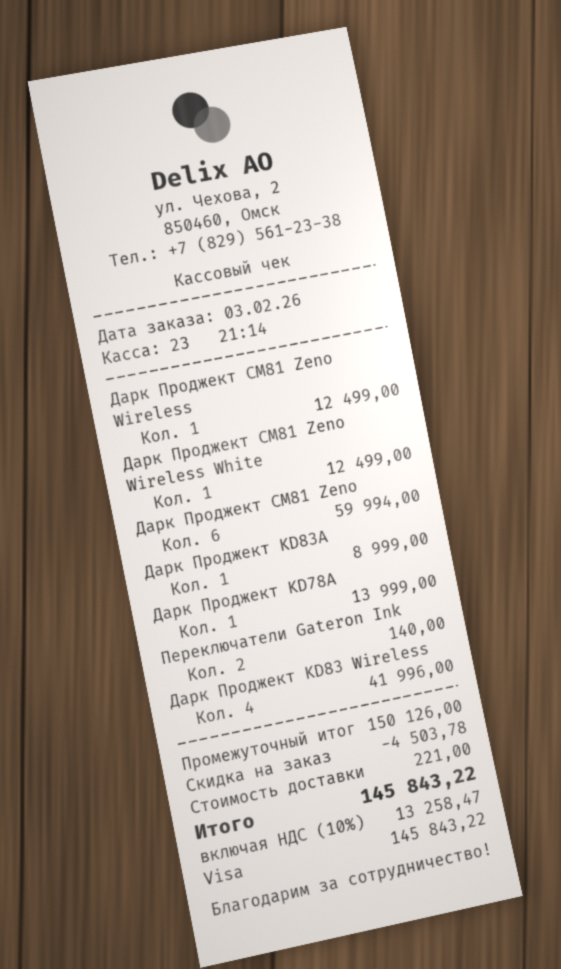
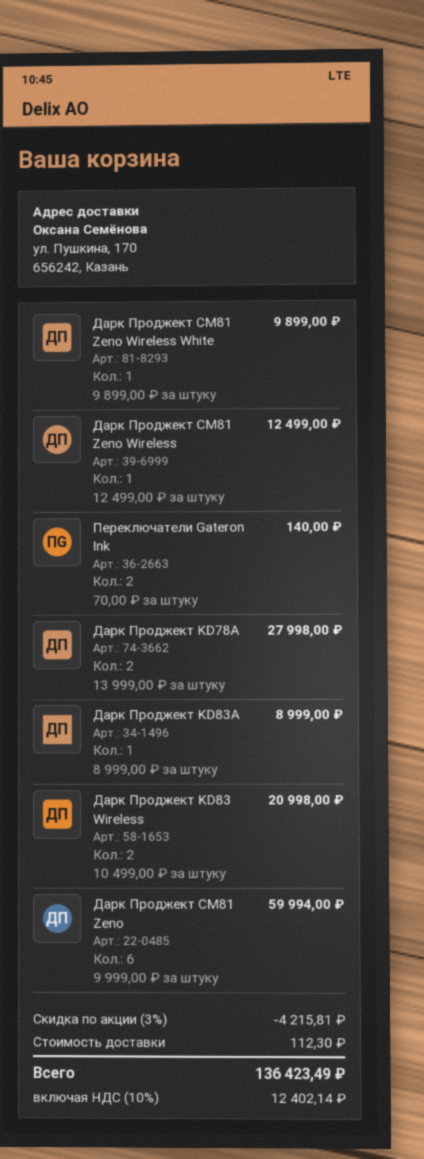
Дарк Проджект CM81 Zeno Wireless White: 1 for 12499.00 -> 1 for 9899.00
Дарк Проджект KD78A: 1 for 13999.00 -> 2 for 27998.00
Дарк Проджект KD83 Wireless: 4 for 41996.00 -> 2 for 20998.00
discount: 4503.78 -> 4215.81
shipping: 221.00 -> 112.30
tax: 10% = 13258.47 -> 10% = 12402.14
total: 145843.22 -> 136423.49

